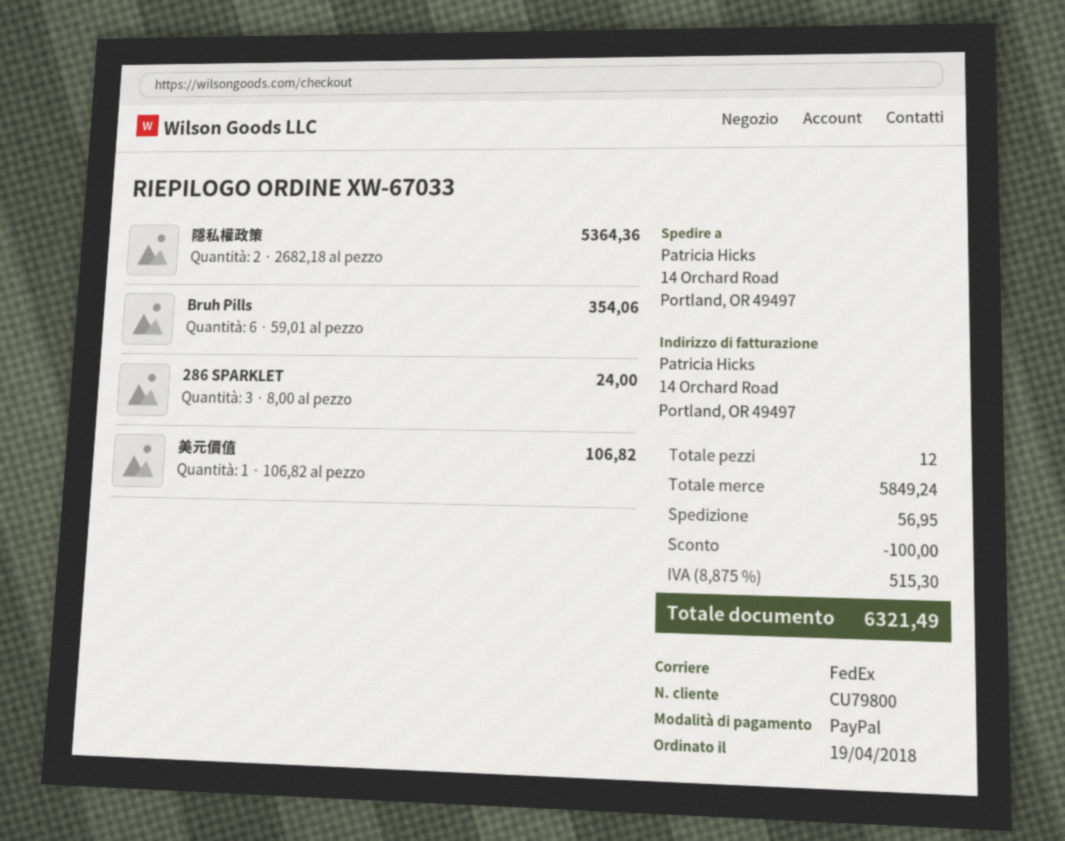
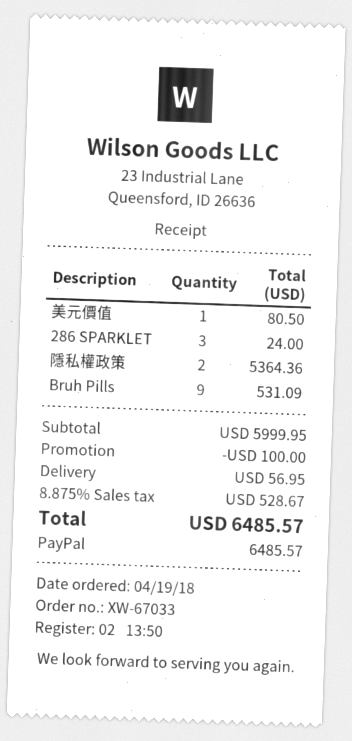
Bruh Pills: 6 for 354.06 -> 9 for 531.09
美元價值: 1 for 106.82 -> 1 for 80.50
subtotal: 5849.24 -> 5999.95
tax: 8.875% = 515.30 -> 8.875% = 528.67
total: 6321.49 -> 6485.57

